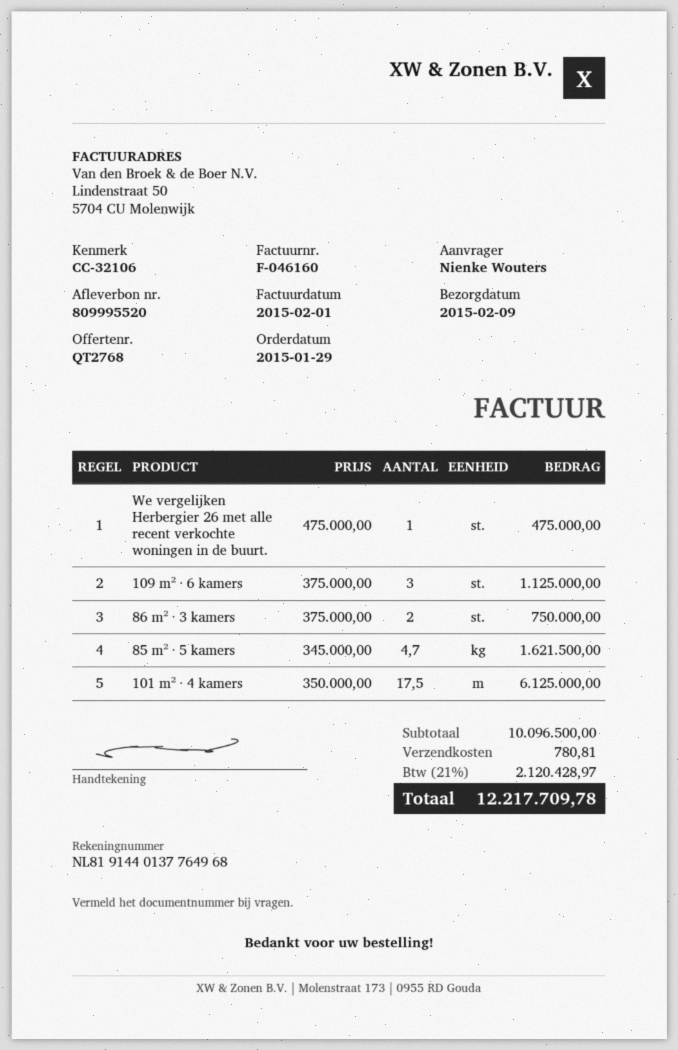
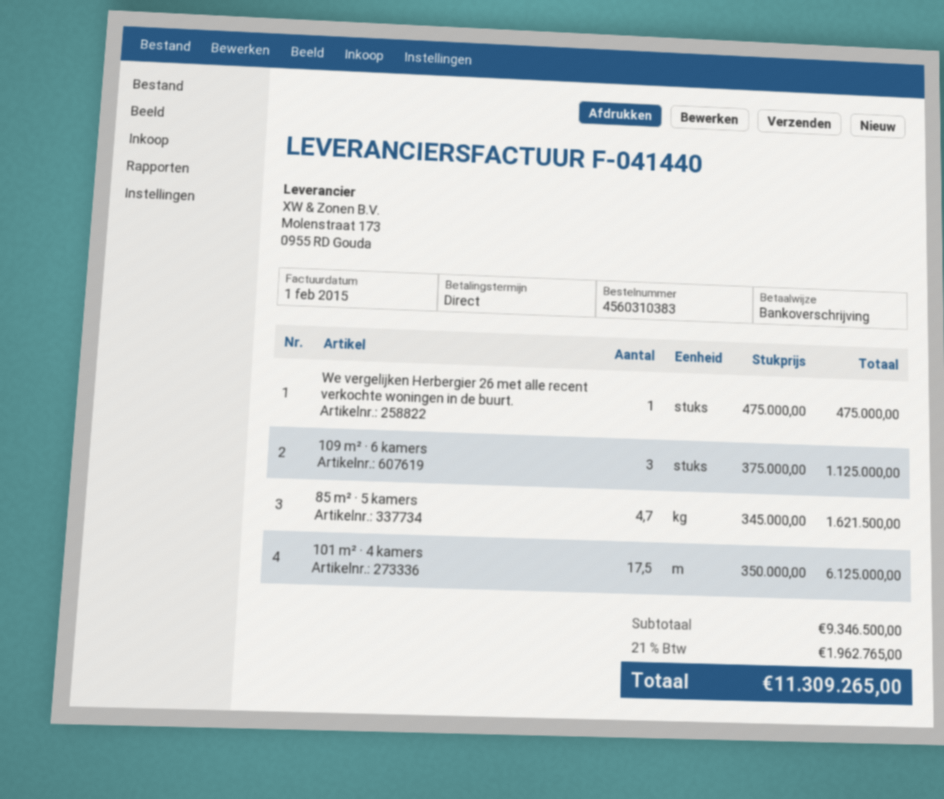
invoice number: F-046160 -> F-041440
86 m² · 3 kamers: 2 x 375000.00 = 750000.00 -> none
subtotal: 10096500.00 -> 9346500.00
shipping: 780.81 -> none
tax: 21% = 2120428.97 -> 21% = 1962765.00
total: 12217709.78 -> 11309265.00

